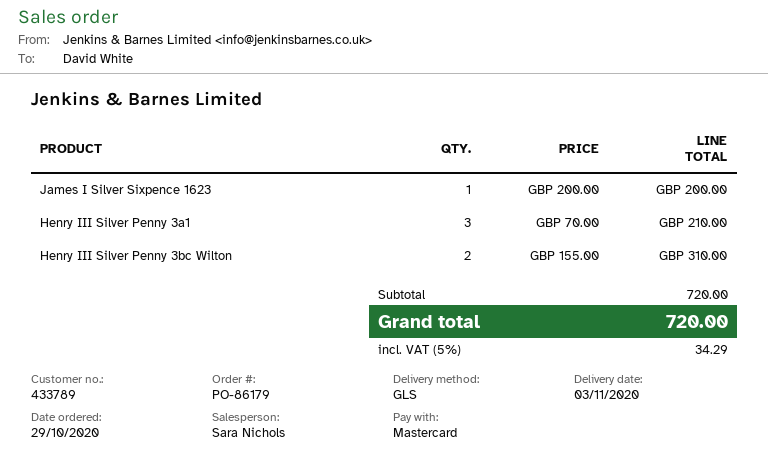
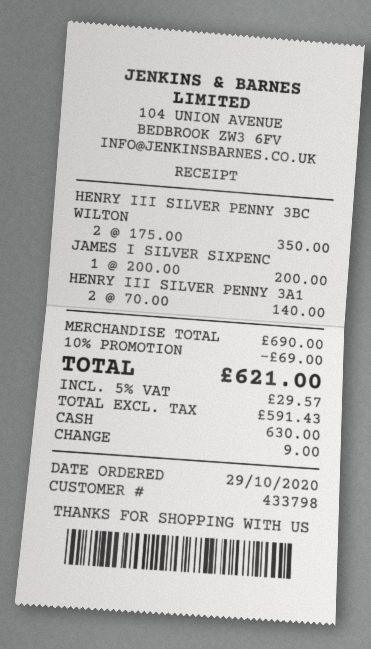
customer number: 433789 -> 433798
payment method: Mastercard -> cash
Henry III Silver Penny 3a1: 3 x 70.00 = 210.00 -> 2 x 70.00 = 140.00
Henry III Silver Penny 3bc Wilton: 2 x 155.00 = 310.00 -> 2 x 175.00 = 350.00
subtotal: 720.00 -> 690.00
discount: none -> 10% = 69.00
tax: 5% = 34.29 -> 5% = 29.57
total: 720.00 -> 621.00

